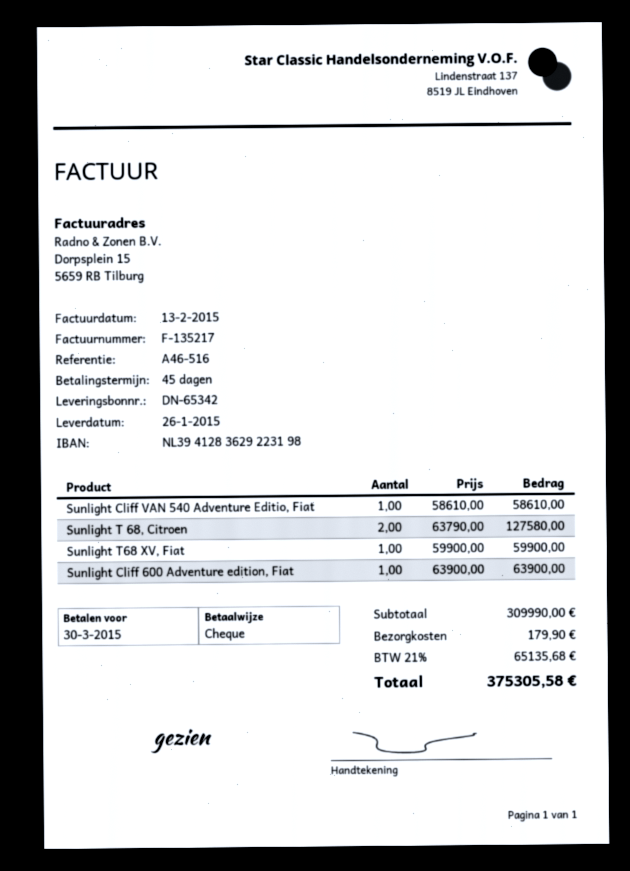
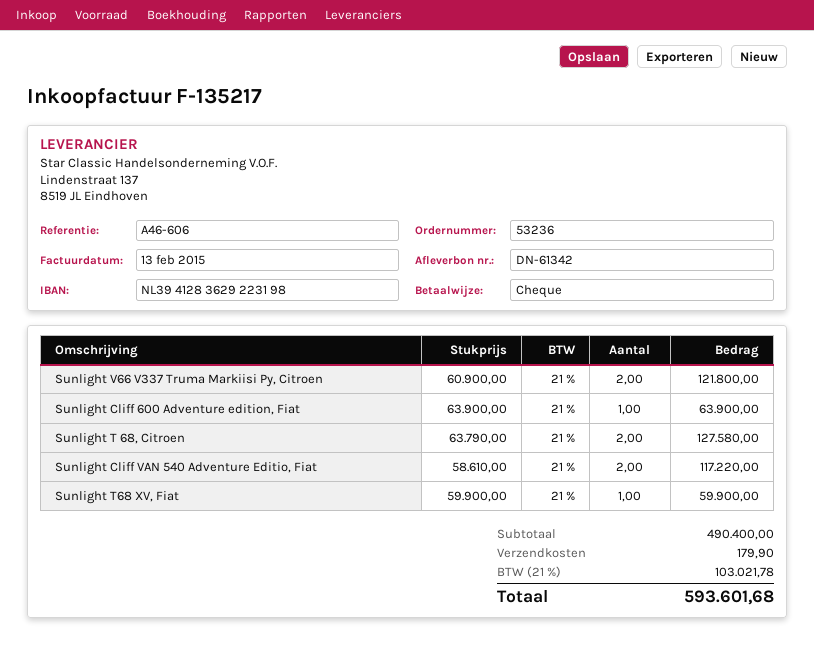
delivery note number: DN-65342 -> DN-61342
reference: A46-516 -> A46-606
Sunlight Cliff VAN 540 Adventure Editio, Fiat: 1 x 58610.00 = 58610.00 -> 2 x 58610.00 = 117220.00
Sunlight V66 V337 Truma Markiisi Py, Citroen: none -> 2 x 60900.00 = 121800.00
subtotal: 309990.00 -> 490400.00
tax: 21% = 65135.68 -> 21% = 103021.78
total: 375305.58 -> 593601.68

